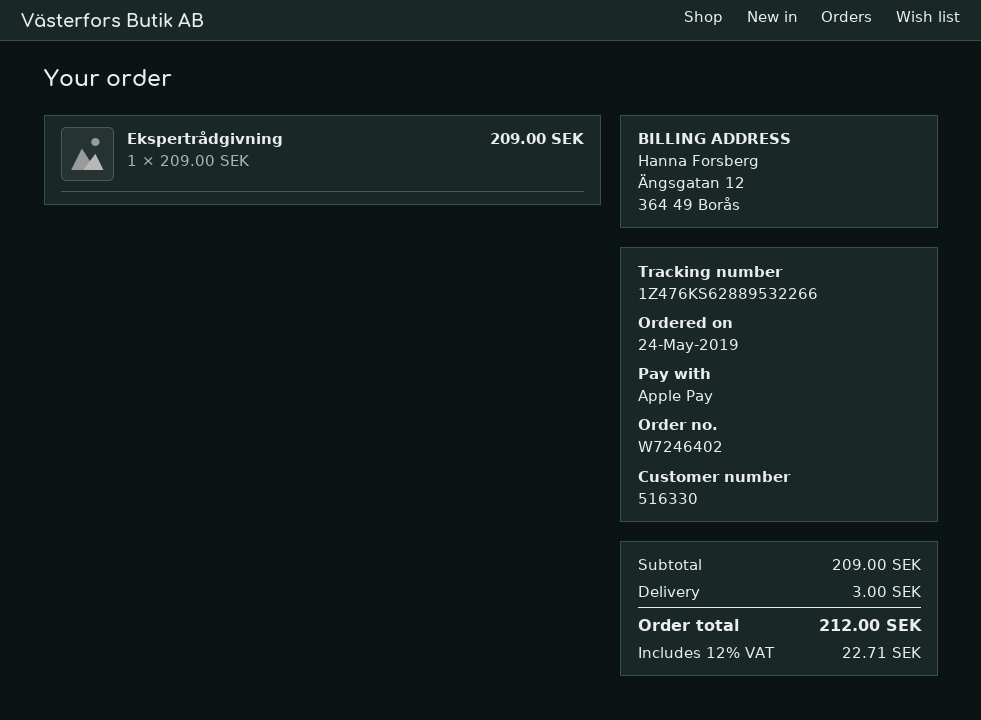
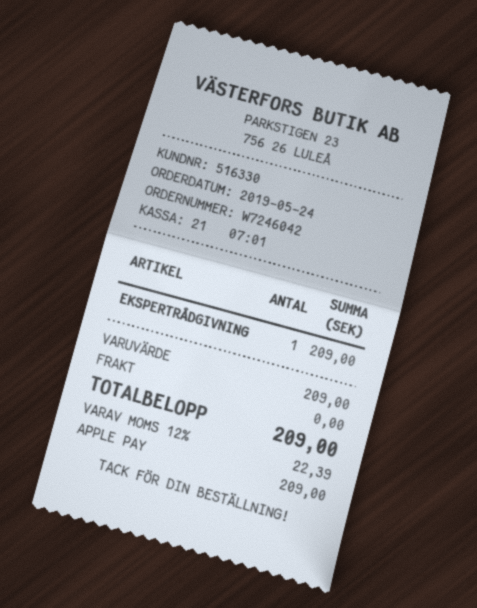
order number: W7246402 -> W7246042
shipping: 3.00 -> 0.00
tax: 12% = 22.71 -> 12% = 22.39
total: 212.00 -> 209.00

